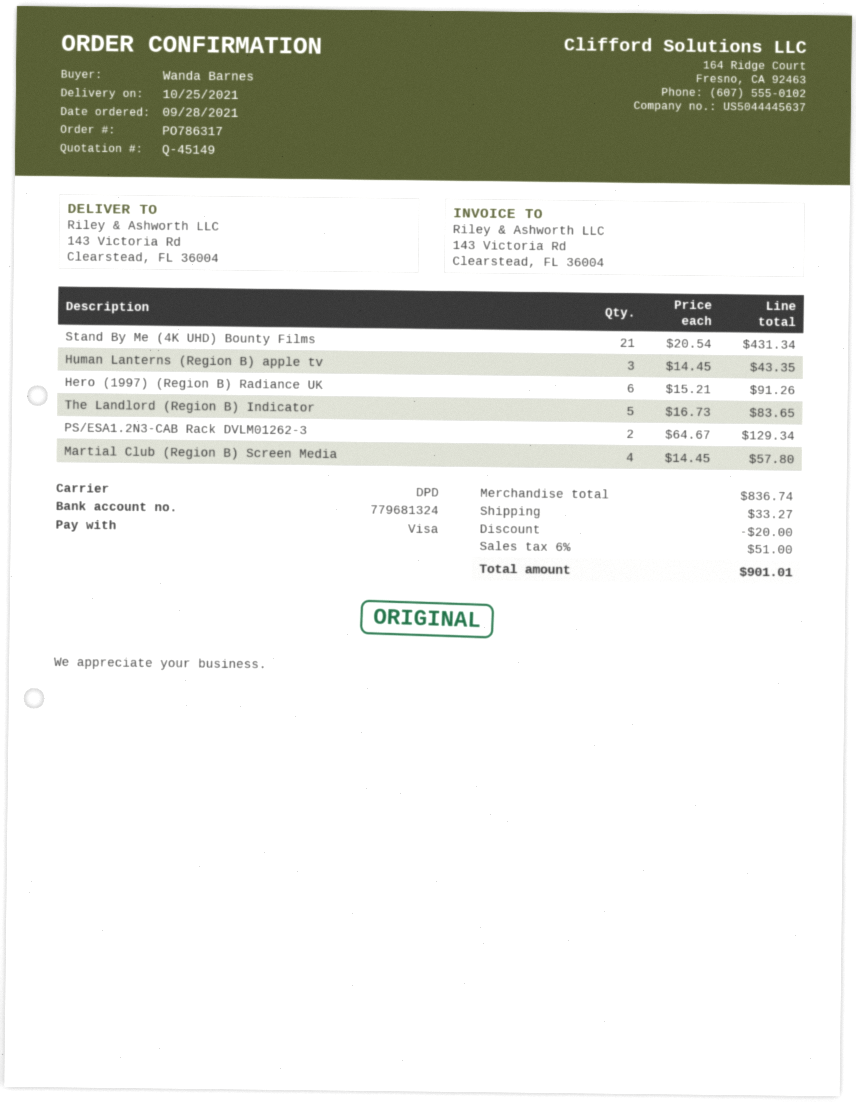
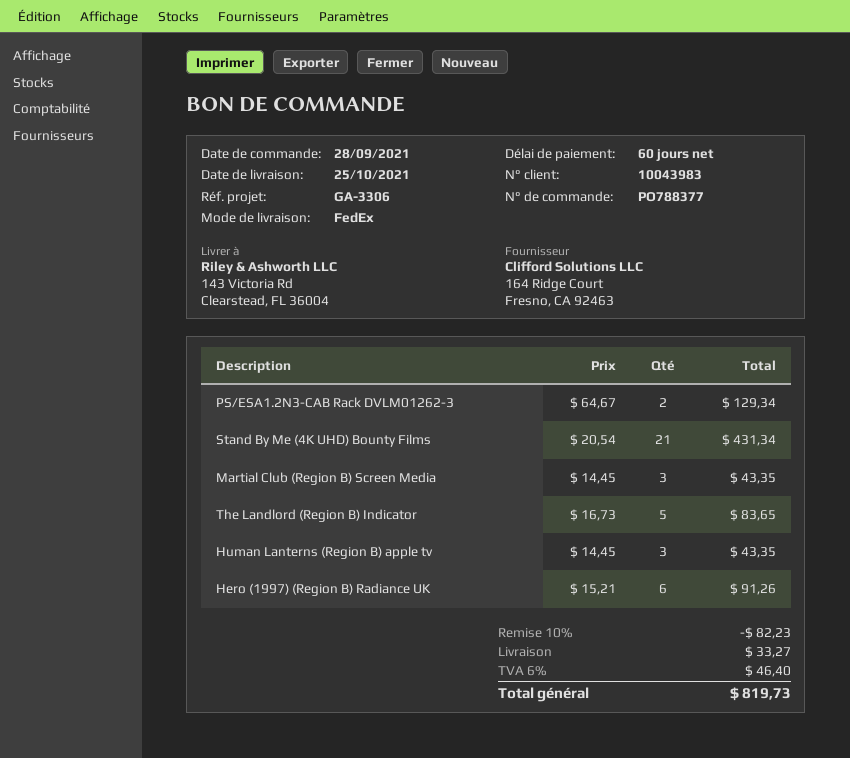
order number: PO786317 -> PO788377
shipping method: DPD -> FedEx
Martial Club (Region B) Screen Media: 4 x 14.45 = 57.80 -> 3 x 14.45 = 43.35
discount: 20.00 -> 82.23
tax: 6% = 51.00 -> 6% = 46.40
total: 901.01 -> 819.73

